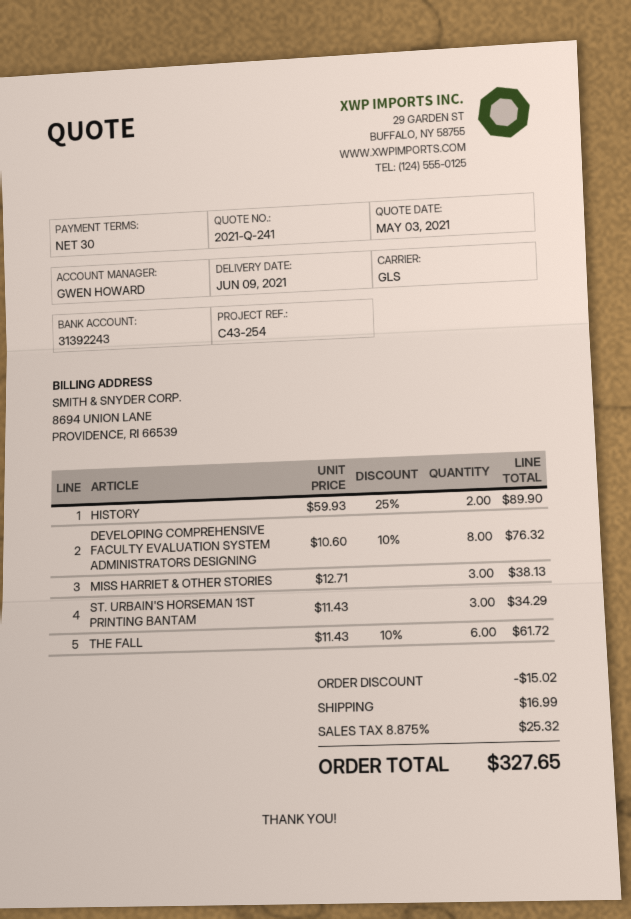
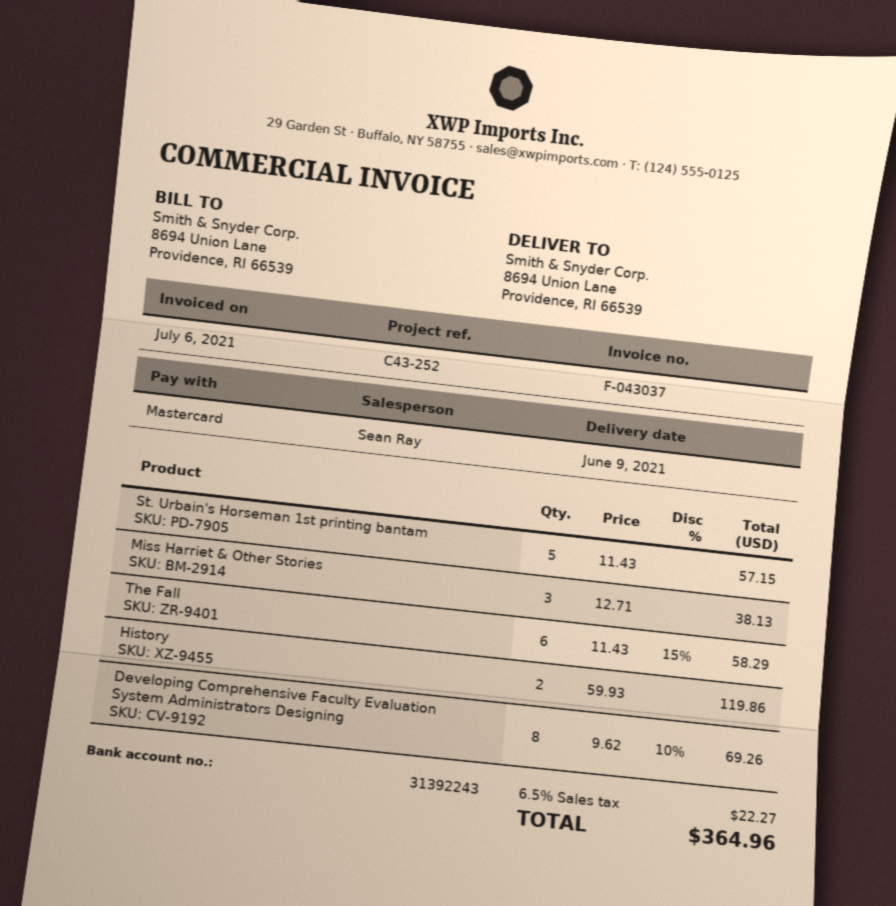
reference: C43-254 -> C43-252
sales rep: GWEN HOWARD -> Sean Ray
HISTORY: 2 x 59.93 - 25% = 89.90 -> 2 x 59.93 = 119.86
DEVELOPING COMPREHENSIVE FACULTY EVALUATION SYSTEM ADMINISTRATORS DESIGNING: 8 x 10.60 - 10% = 76.32 -> 8 x 9.62 - 10% = 69.26
ST. URBAIN'S HORSEMAN 1ST PRINTING BANTAM: 3 x 11.43 = 34.29 -> 5 x 11.43 = 57.15
THE FALL: 6 x 11.43 - 10% = 61.72 -> 6 x 11.43 - 15% = 58.29
discount: 15.02 -> none
shipping: 16.99 -> none
tax: 8.875% = 25.32 -> 6.5% = 22.27
total: 327.65 -> 364.96

